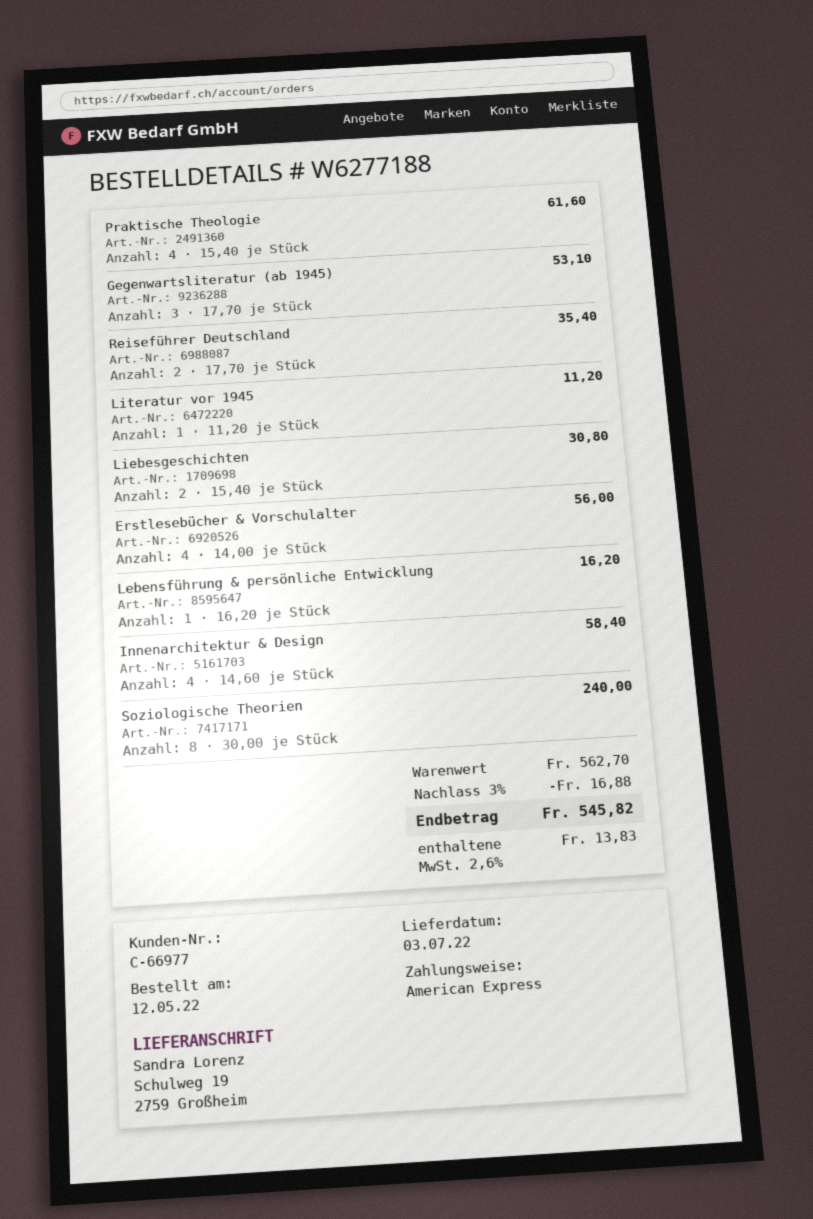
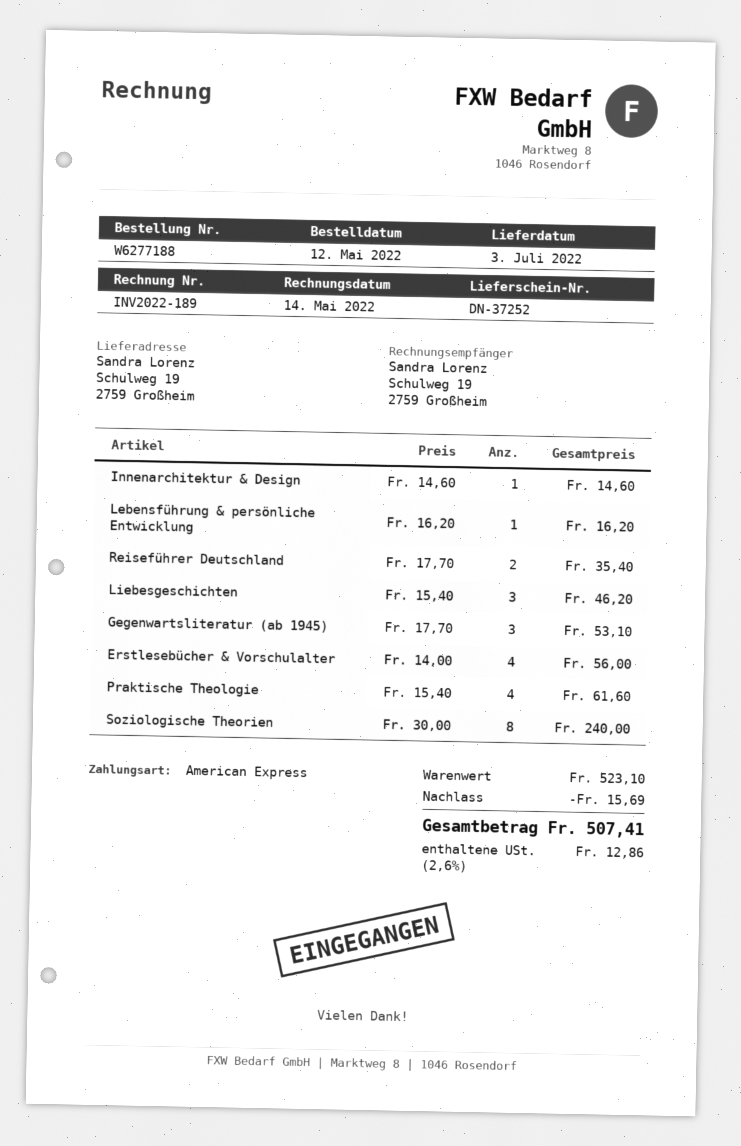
Literatur vor 1945: 1 x 11.20 = 11.20 -> none
Liebesgeschichten: 2 x 15.40 = 30.80 -> 3 x 15.40 = 46.20
Innenarchitektur & Design: 4 x 14.60 = 58.40 -> 1 x 14.60 = 14.60
subtotal: 562.70 -> 523.10
discount: 16.88 -> 15.69
tax: 2.6% = 13.83 -> 2.6% = 12.86
total: 545.82 -> 507.41

